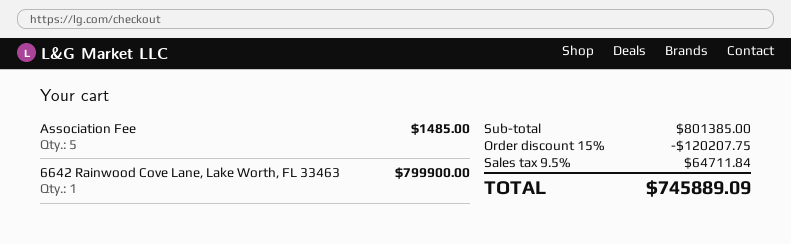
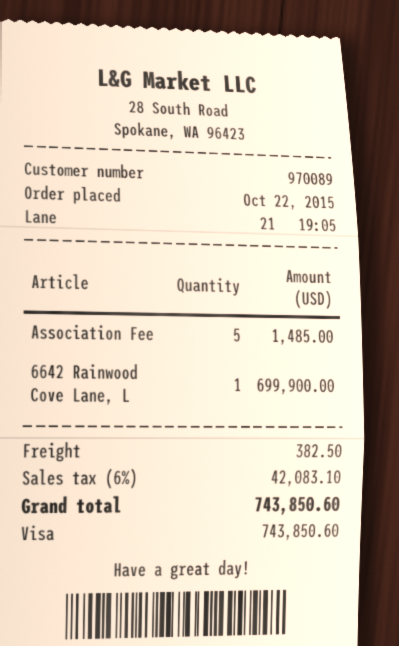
6642 Rainwood Cove Lane, Lake Worth, FL 33463: 1 for 799900.00 -> 1 for 699900.00
discount: 15% = 120207.75 -> none
shipping: none -> 382.50
tax: 9.5% = 64711.84 -> 6% = 42083.10
total: 745889.09 -> 743850.60

